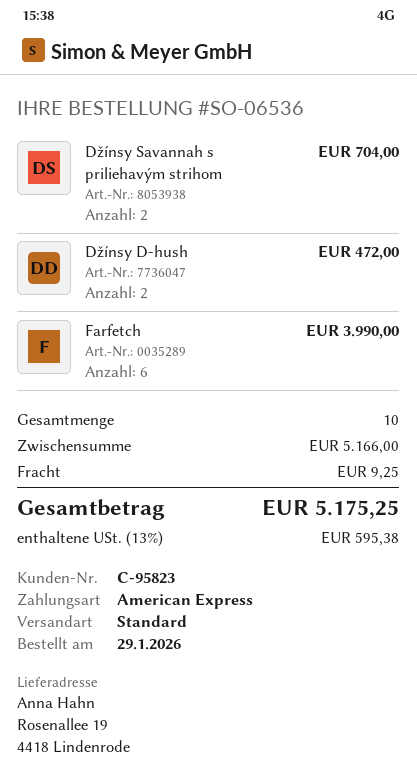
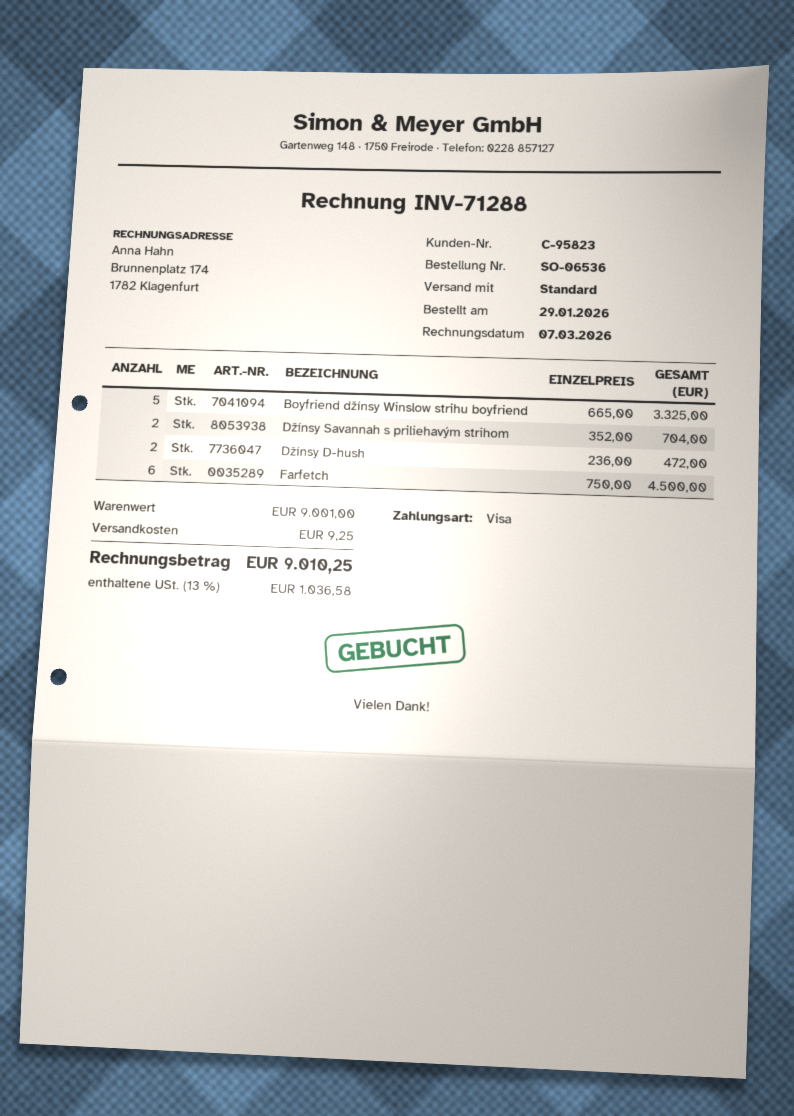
payment method: American Express -> Visa
Farfetch: 6 for 3990.00 -> 6 for 4500.00
Boyfriend džínsy Winslow strihu boyfriend: none -> 5 for 3325.00
subtotal: 5166.00 -> 9001.00
tax: 13% = 595.38 -> 13% = 1036.58
total: 5175.25 -> 9010.25

